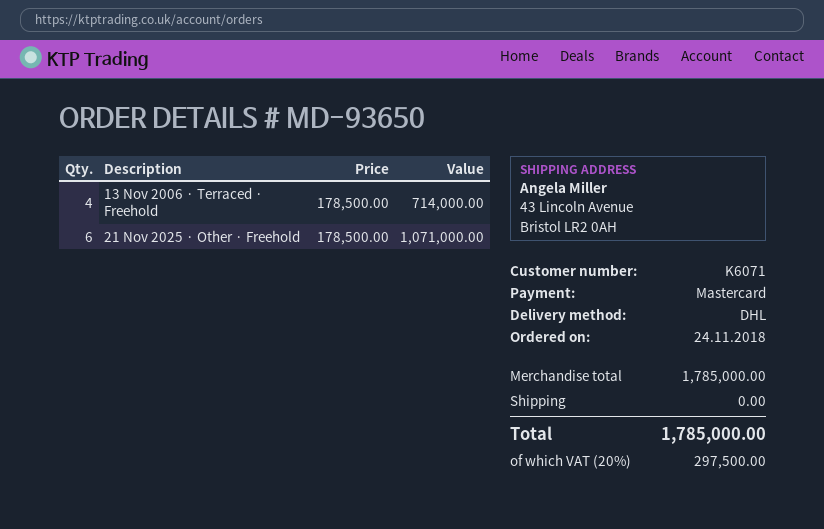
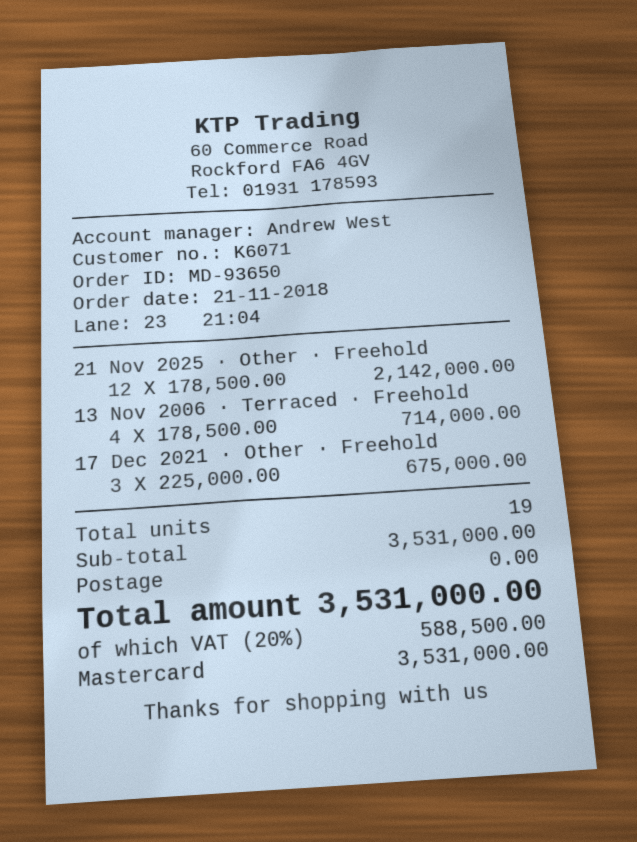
order date: 2018-11-24 -> 2018-11-21
21 Nov 2025 · Other · Freehold: 6 x 178500.00 = 1071000.00 -> 12 x 178500.00 = 2142000.00
17 Dec 2021 · Other · Freehold: none -> 3 x 225000.00 = 675000.00
subtotal: 1785000.00 -> 3531000.00
tax: 20% = 297500.00 -> 20% = 588500.00
total: 1785000.00 -> 3531000.00

